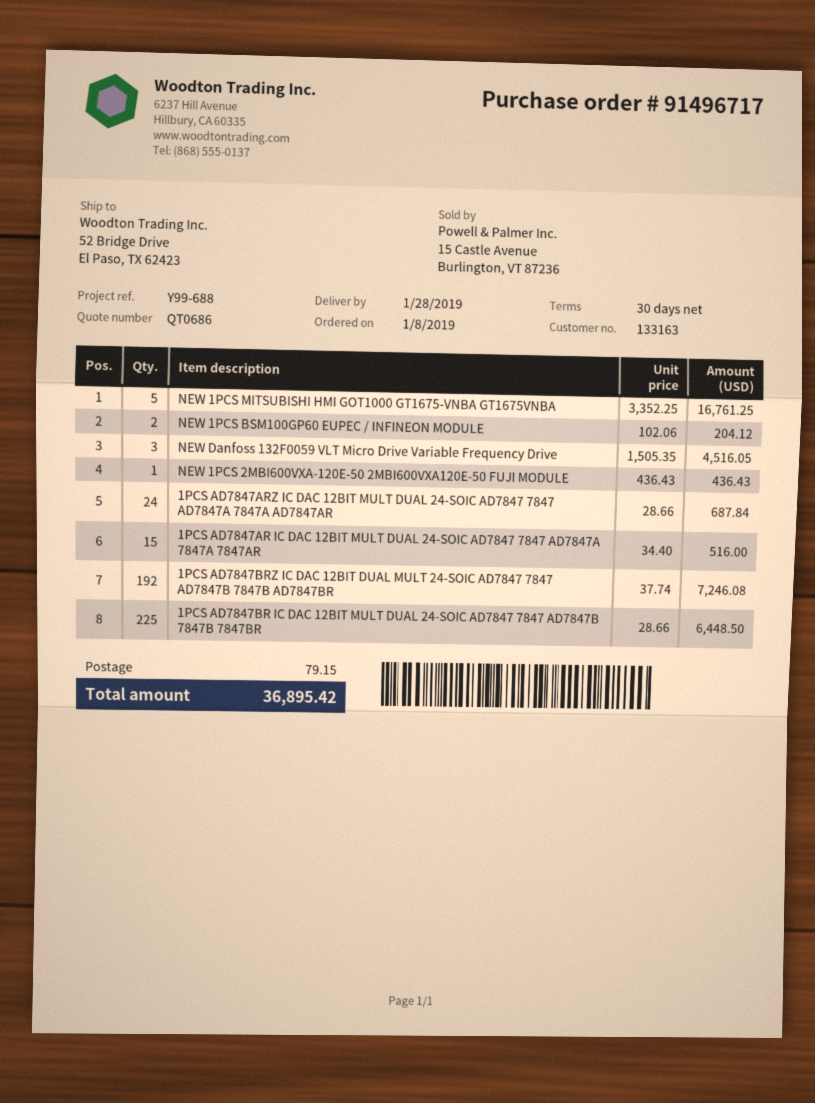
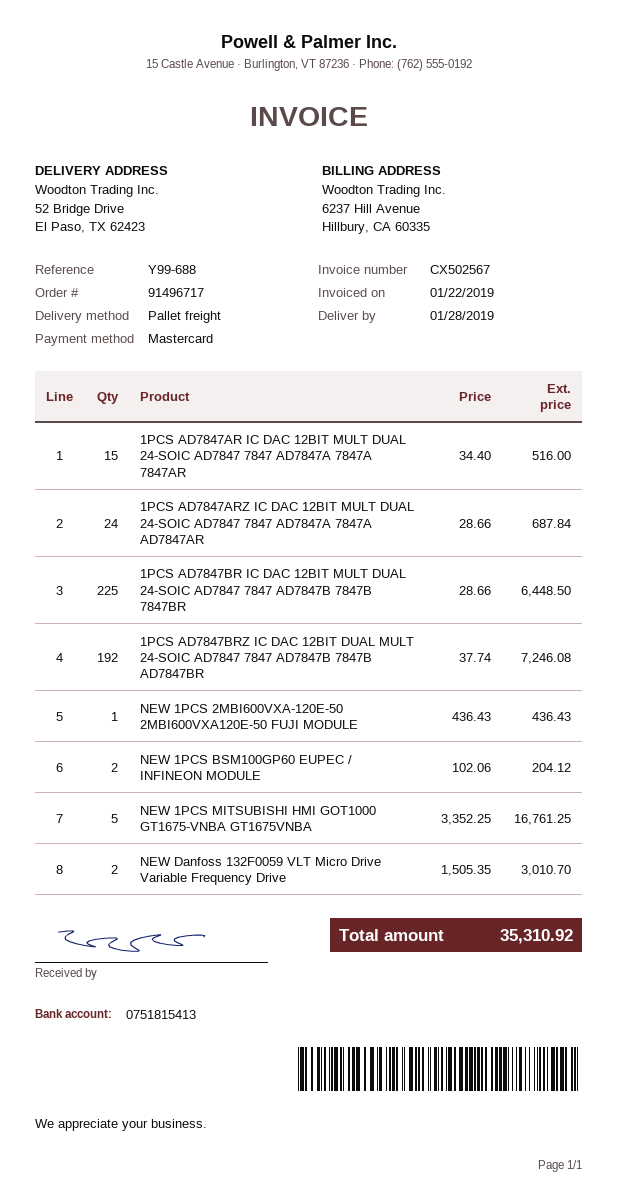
NEW Danfoss 132F0059 VLT Micro Drive Variable Frequency Drive: 3 x 1505.35 = 4516.05 -> 2 x 1505.35 = 3010.70
shipping: 79.15 -> none
total: 36895.42 -> 35310.92

